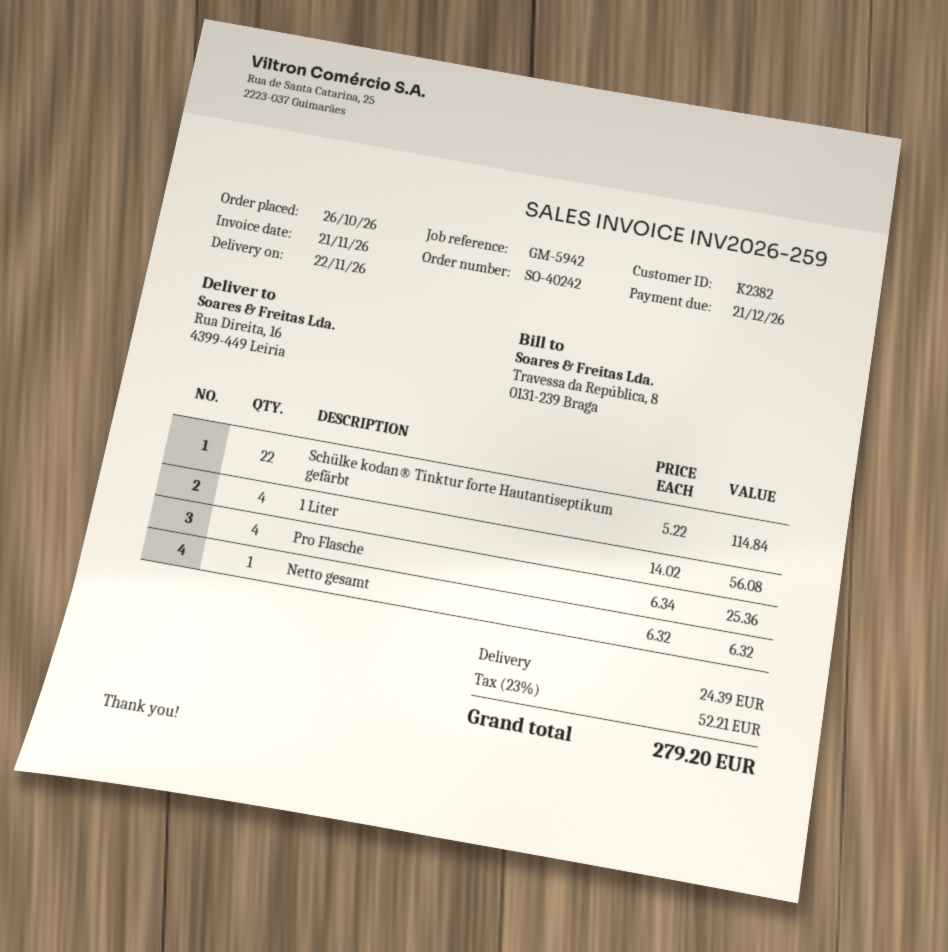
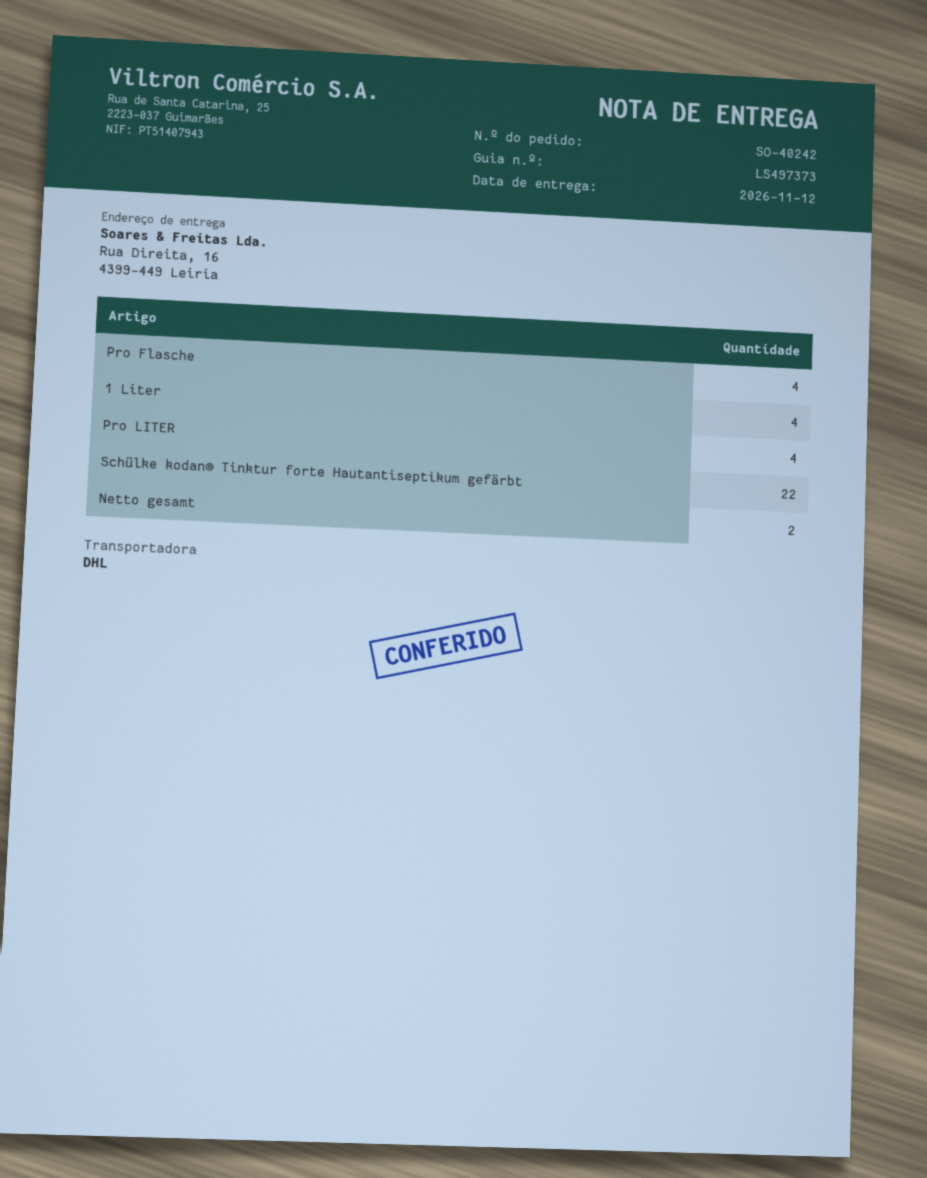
delivery date: 2026-11-22 -> 2026-11-12
Netto gesamt: 1 -> 2
Pro LITER: none -> 4

